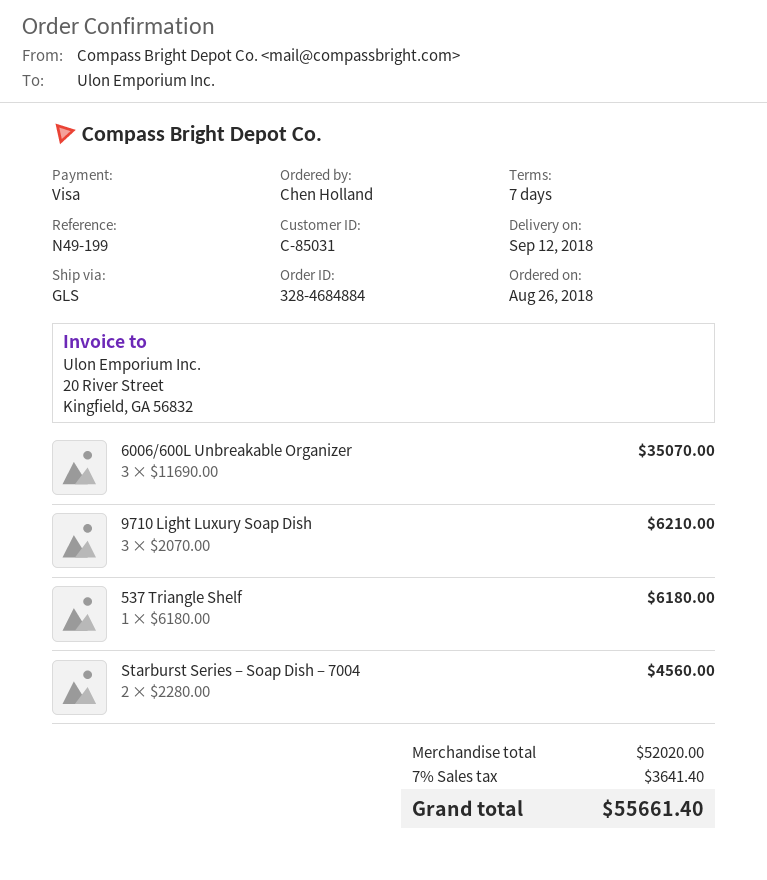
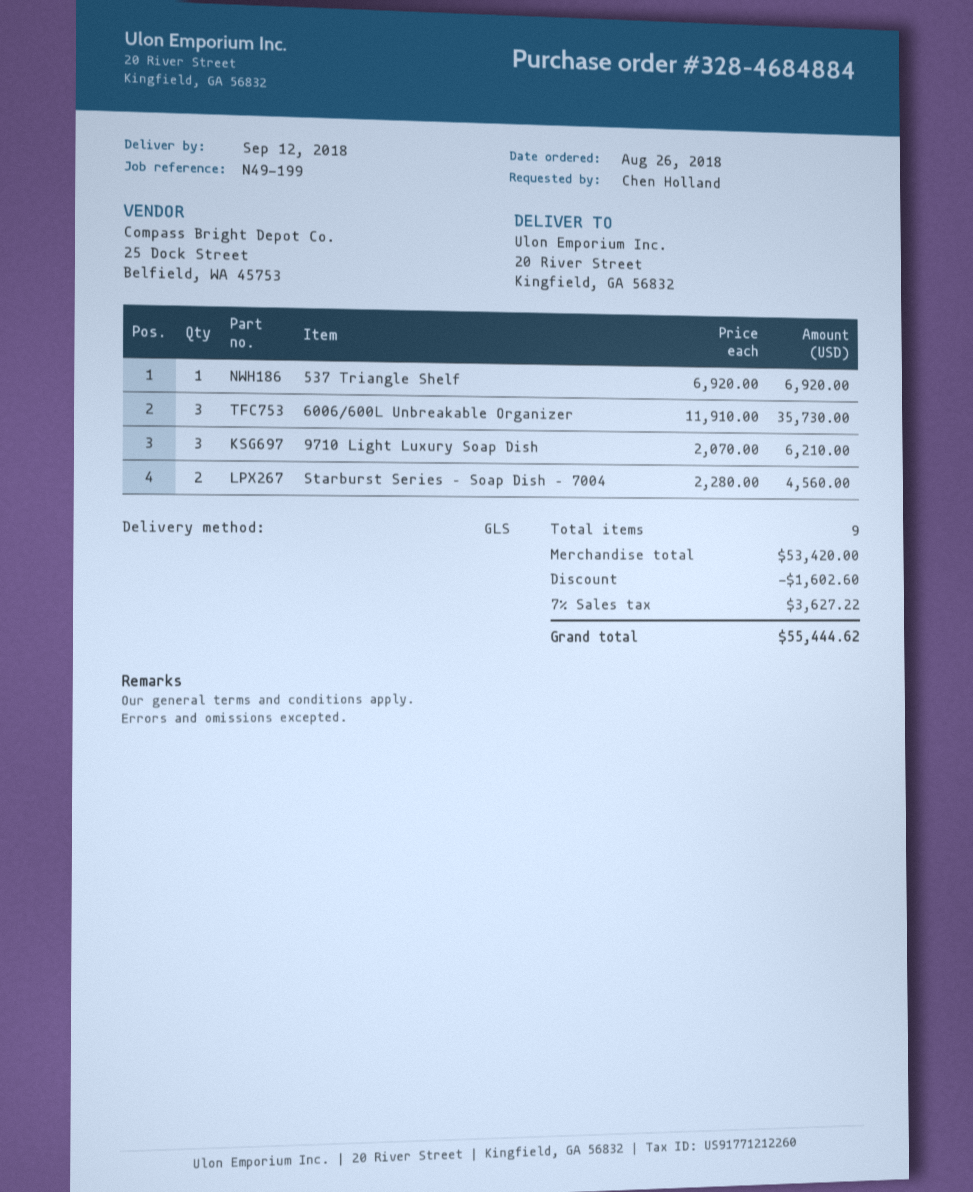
6006/600L Unbreakable Organizer: 3 x 11690.00 = 35070.00 -> 3 x 11910.00 = 35730.00
537 Triangle Shelf: 1 x 6180.00 = 6180.00 -> 1 x 6920.00 = 6920.00
subtotal: 52020.00 -> 53420.00
discount: none -> 1602.60
tax: 7% = 3641.40 -> 7% = 3627.22
total: 55661.40 -> 55444.62

